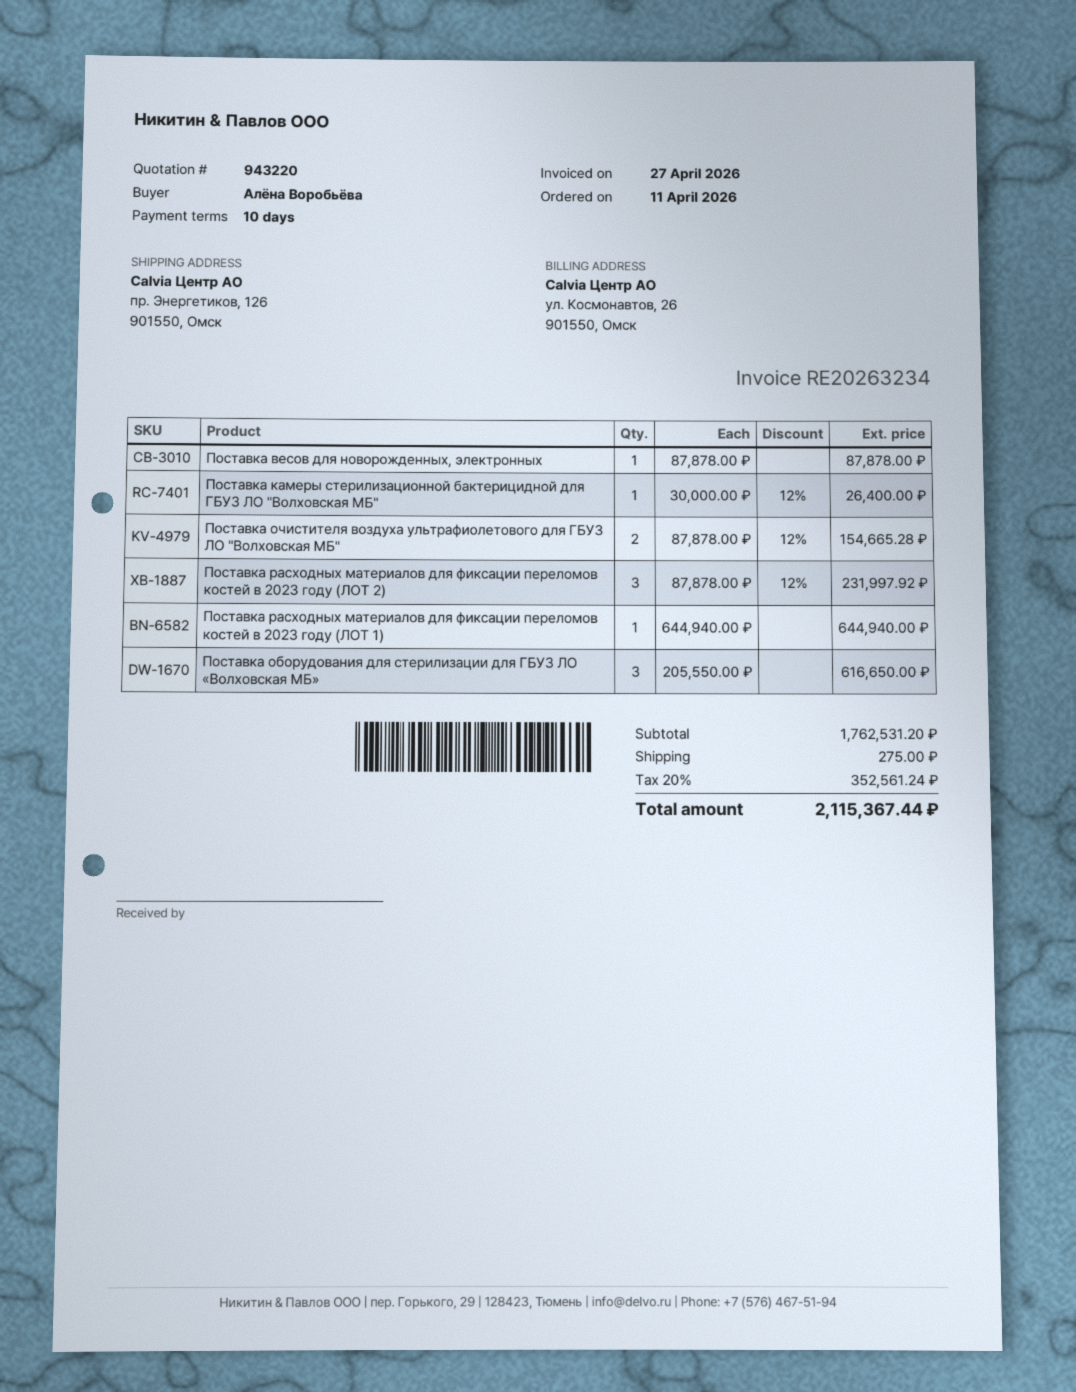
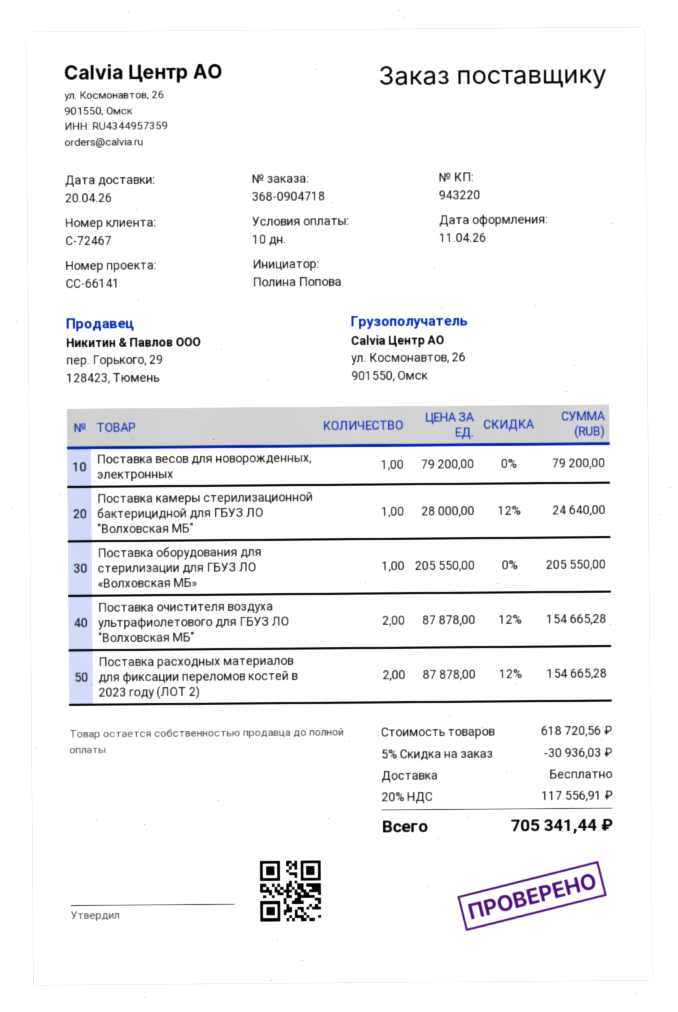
ordered by: Алёна Воробьёва -> Полина Попова
ship to: пр. Энергетиков, 126, 901550, Омск -> ул. Космонавтов, 26, 901550, Омск
Поставка весов для новорожденных, электронных: 1 x 87878.00 = 87878.00 -> 1 x 79200.00 = 79200.00
Поставка камеры стерилизационной бактерицидной для ГБУЗ ЛО "Волховская МБ": 1 x 30000.00 - 12% = 26400.00 -> 1 x 28000.00 - 12% = 24640.00
Поставка расходных материалов для фиксации переломов костей в 2023 году (ЛОТ 2): 3 x 87878.00 - 12% = 231997.92 -> 2 x 87878.00 - 12% = 154665.28
Поставка расходных материалов для фиксации переломов костей в 2023 году (ЛОТ 1): 1 x 644940.00 = 644940.00 -> none
Поставка оборудования для стерилизации для ГБУЗ ЛО «Волховская МБ»: 3 x 205550.00 = 616650.00 -> 1 x 205550.00 = 205550.00
subtotal: 1762531.20 -> 618720.56
discount: none -> 5% = 30936.03
shipping: 275.00 -> 0.00
tax: 20% = 352561.24 -> 20% = 117556.91
total: 2115367.44 -> 705341.44

